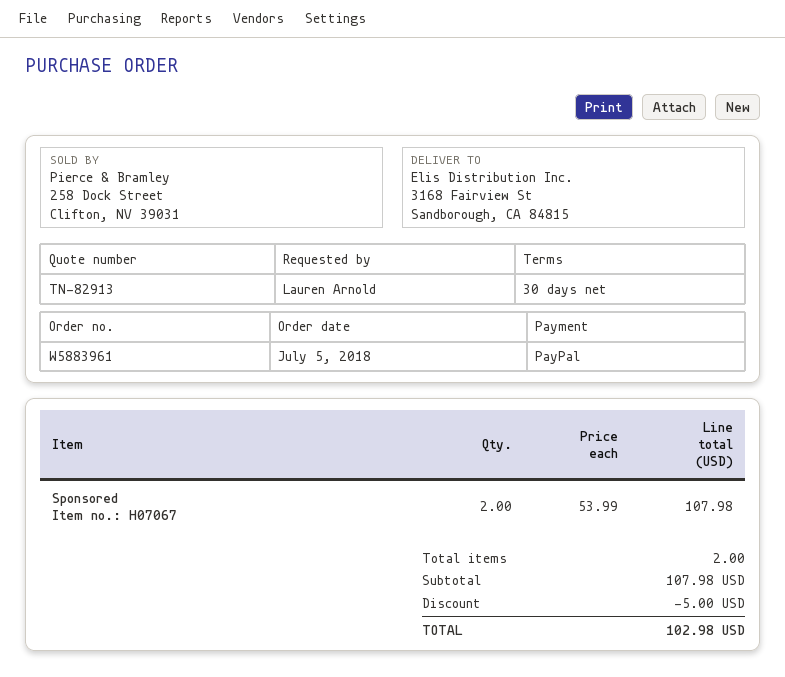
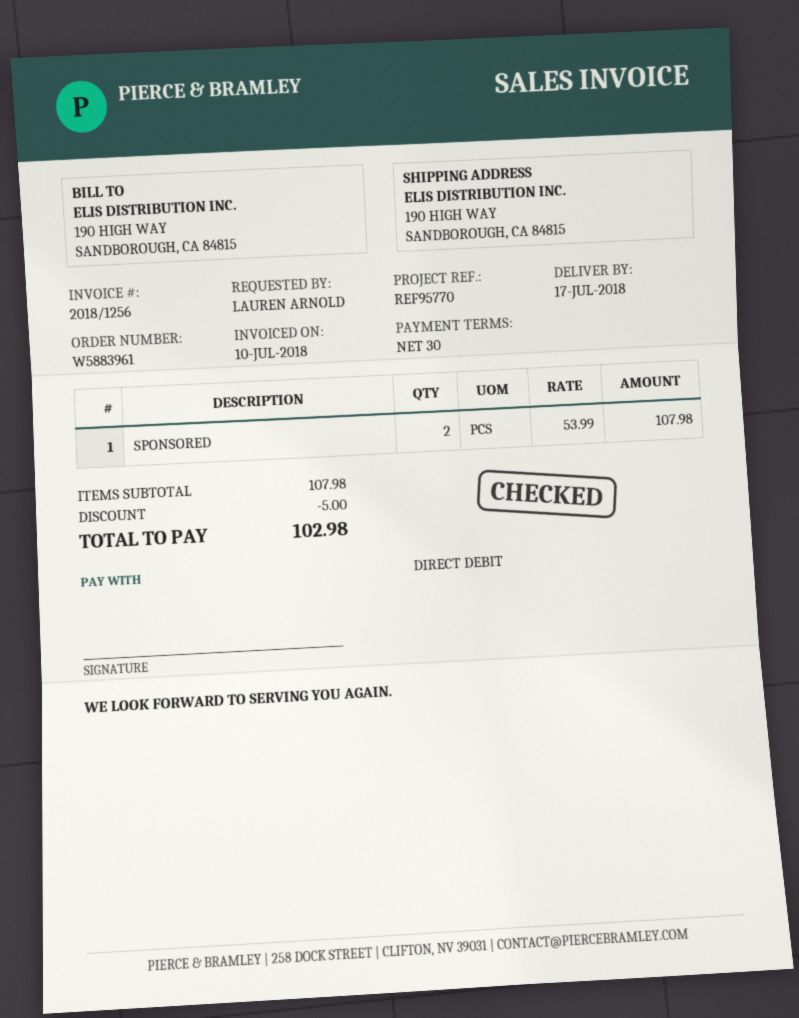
payment method: PayPal -> direct debit
ship to: 3168 Fairview St, Sandborough, CA 84815 -> 190 HIGH WAY, SANDBOROUGH, CA 84815

